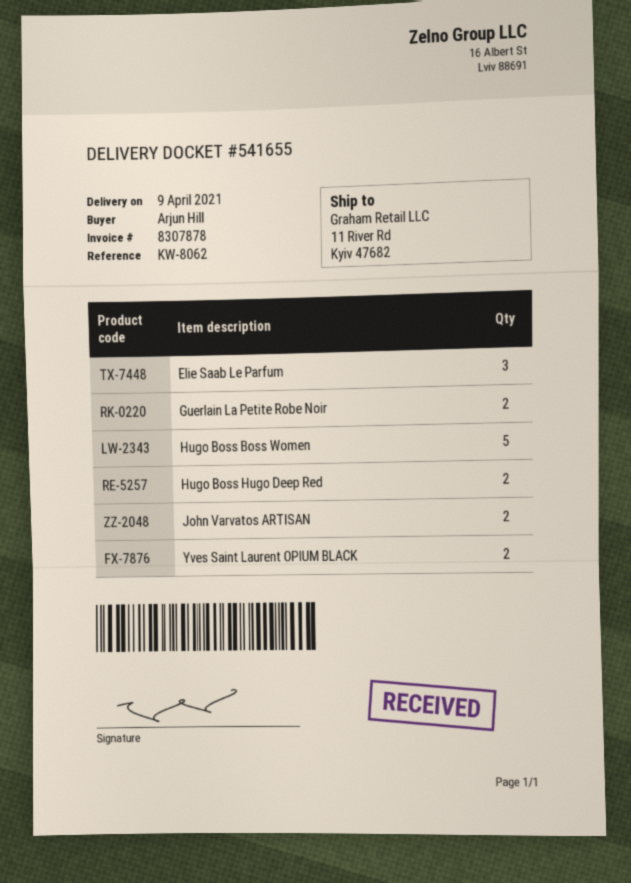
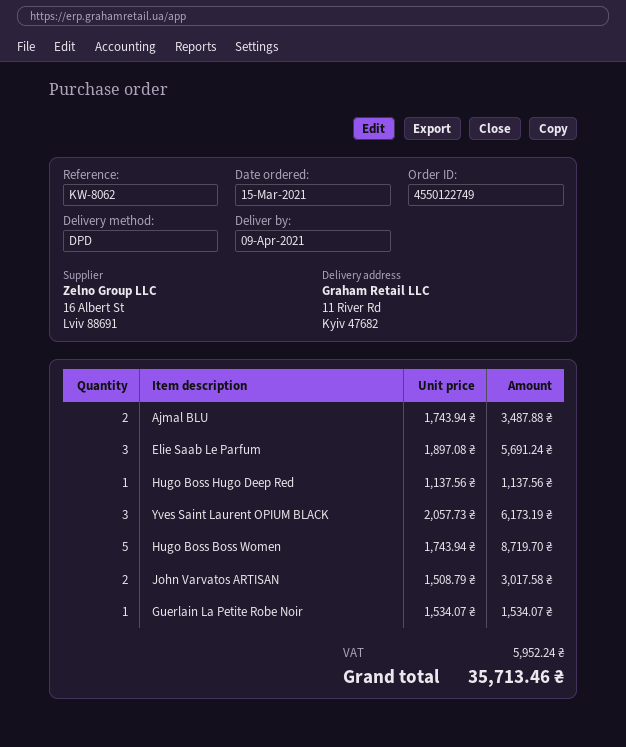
Guerlain La Petite Robe Noir: 2 -> 1
Hugo Boss Hugo Deep Red: 2 -> 1
Yves Saint Laurent OPIUM BLACK: 2 -> 3
Ajmal BLU: none -> 2

